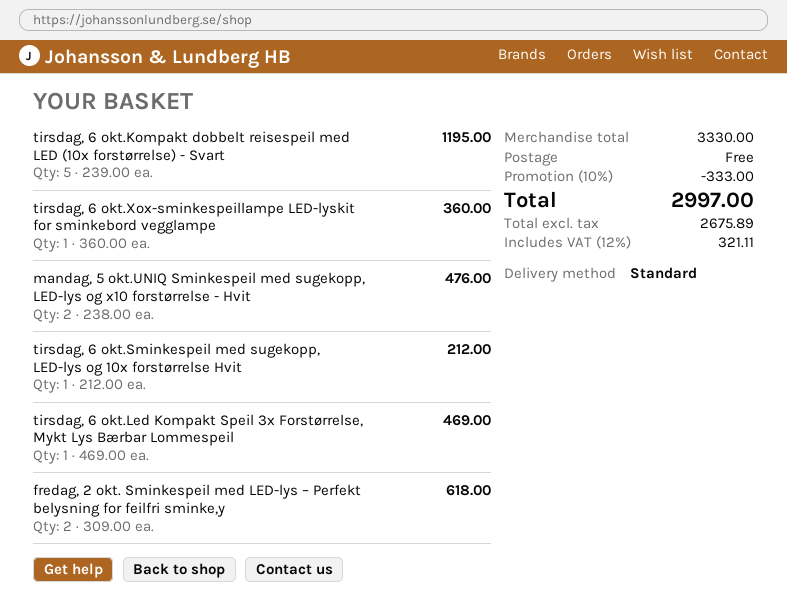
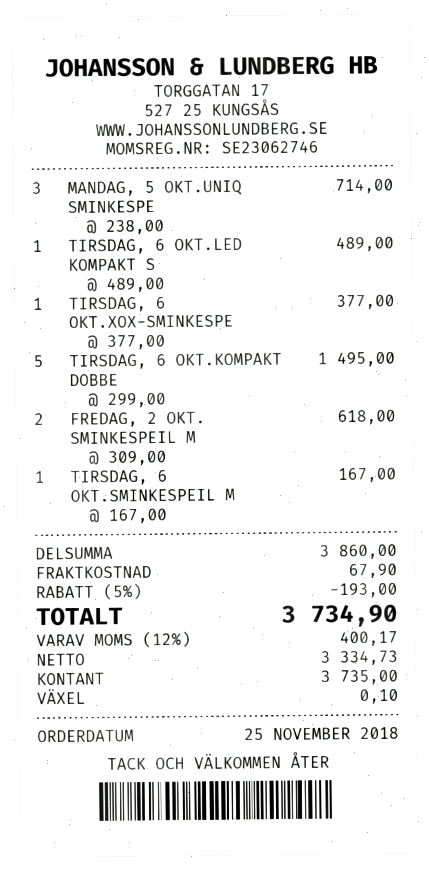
tirsdag, 6 okt.Kompakt dobbelt reisespeil med LED (10x forstørrelse) - Svart: 5 x 239.00 = 1195.00 -> 5 x 299.00 = 1495.00
tirsdag, 6 okt.Xox-sminkespeillampe LED-lyskit for sminkebord vegglampe: 1 x 360.00 = 360.00 -> 1 x 377.00 = 377.00
mandag, 5 okt.UNIQ Sminkespeil med sugekopp, LED-lys og x10 forstørrelse - Hvit: 2 x 238.00 = 476.00 -> 3 x 238.00 = 714.00
tirsdag, 6 okt.Sminkespeil med sugekopp, LED-lys og 10x forstørrelse Hvit: 1 x 212.00 = 212.00 -> 1 x 167.00 = 167.00
tirsdag, 6 okt.Led Kompakt Speil 3x Forstørrelse, Mykt Lys Bærbar Lommespeil: 1 x 469.00 = 469.00 -> 1 x 489.00 = 489.00
subtotal: 3330.00 -> 3860.00
discount: 10% = 333.00 -> 5% = 193.00
shipping: 0.00 -> 67.90
net: 2675.89 -> 3334.73
tax: 12% = 321.11 -> 12% = 400.17
total: 2997.00 -> 3734.90

